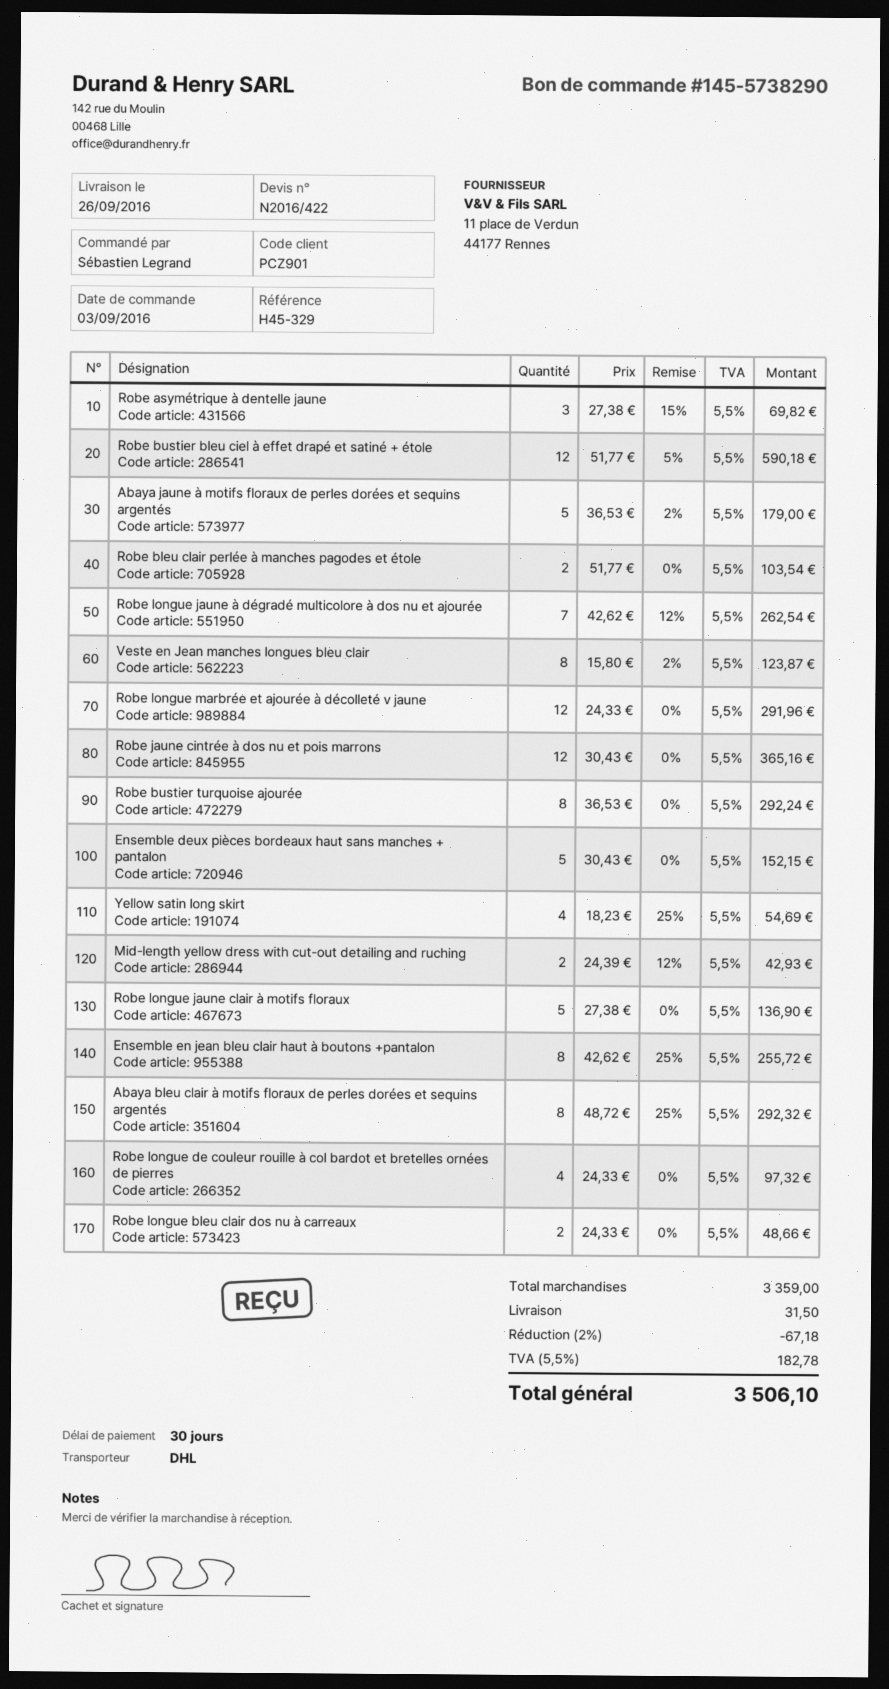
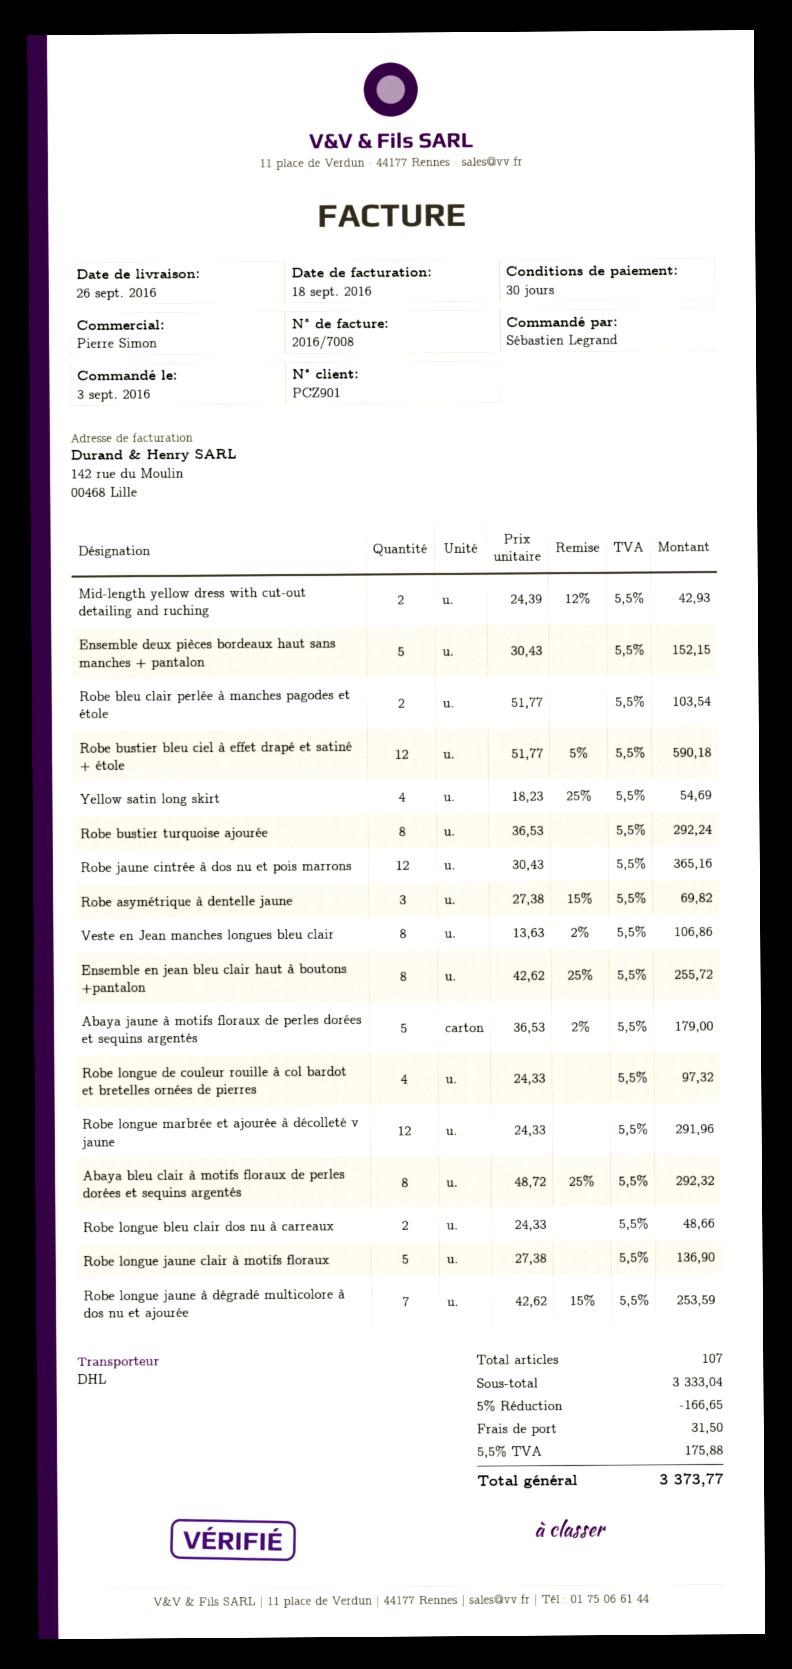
Robe longue jaune à dégradé multicolore à dos nu et ajourée: 7 x 42.62 - 12% = 262.54 -> 7 x 42.62 - 15% = 253.59
Veste en Jean manches longues bleu clair: 8 x 15.80 - 2% = 123.87 -> 8 x 13.63 - 2% = 106.86
subtotal: 3359.00 -> 3333.04
discount: 2% = 67.18 -> 5% = 166.65
tax: 5.5% = 182.78 -> 5.5% = 175.88
total: 3506.10 -> 3373.77

